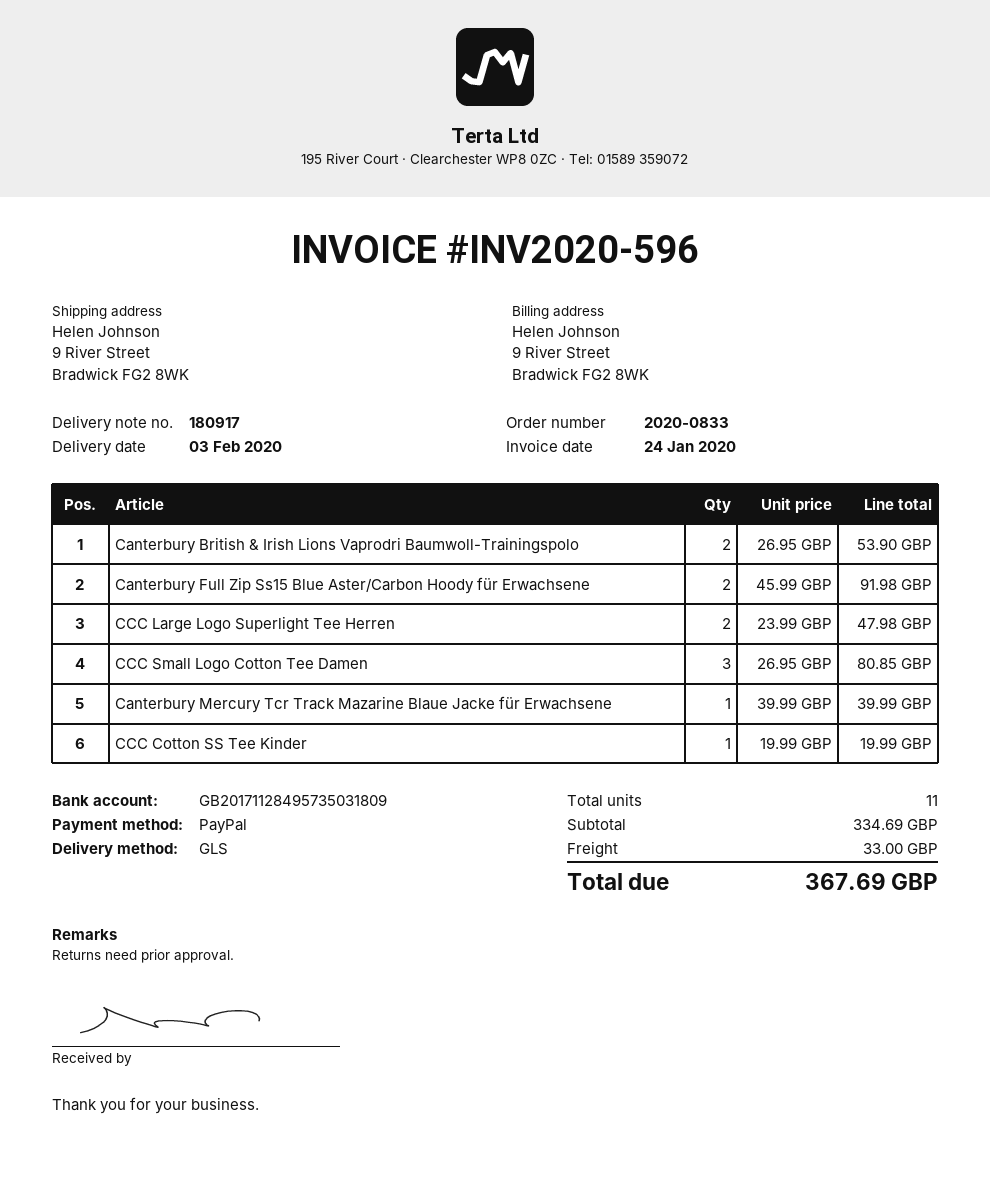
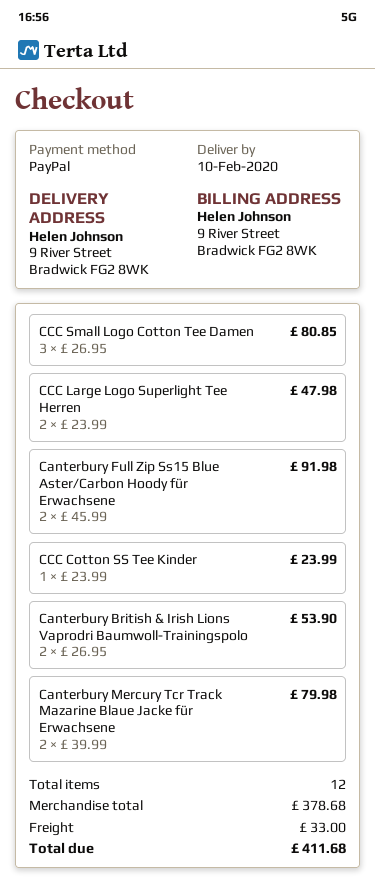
delivery date: 2020-02-03 -> 2020-02-10
Canterbury Mercury Tcr Track Mazarine Blaue Jacke für Erwachsene: 1 x 39.99 = 39.99 -> 2 x 39.99 = 79.98
CCC Cotton SS Tee Kinder: 1 x 19.99 = 19.99 -> 1 x 23.99 = 23.99
total quantity: 11 -> 12
subtotal: 334.69 -> 378.68
total: 367.69 -> 411.68

